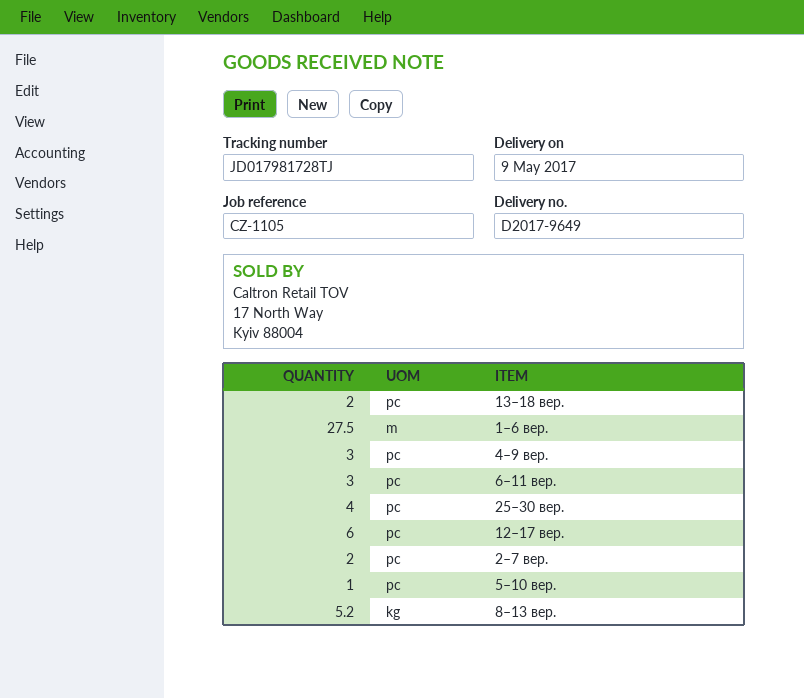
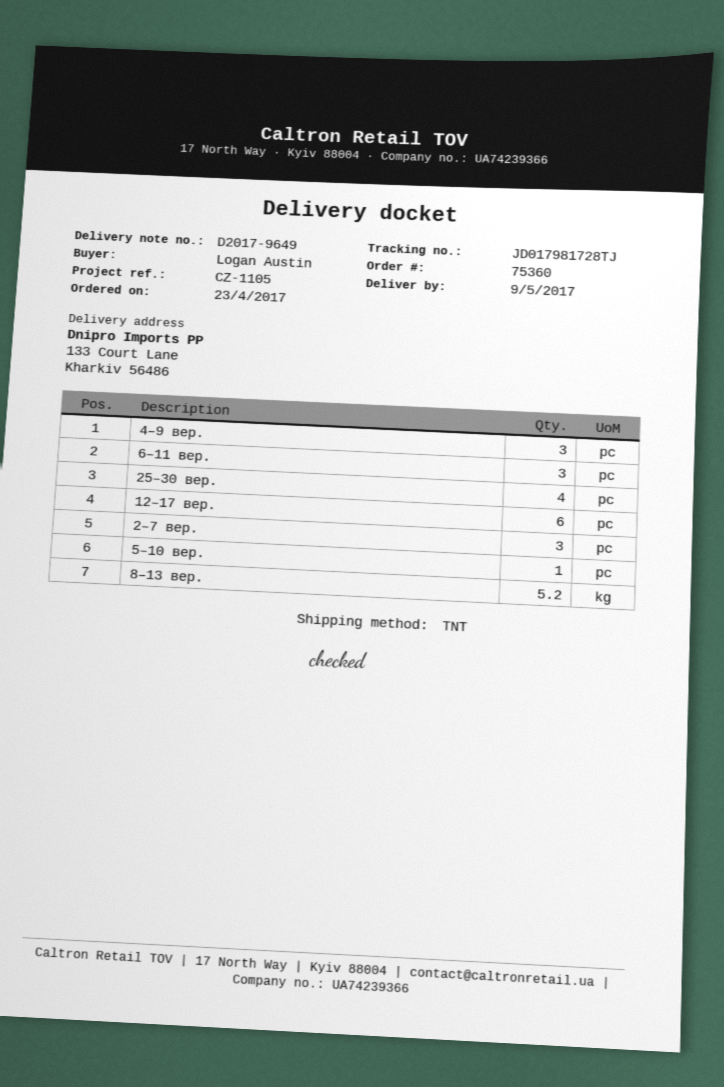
13–18 вер.: 2 -> none
1–6 вер.: 27.5 -> none
2–7 вер.: 2 -> 3

